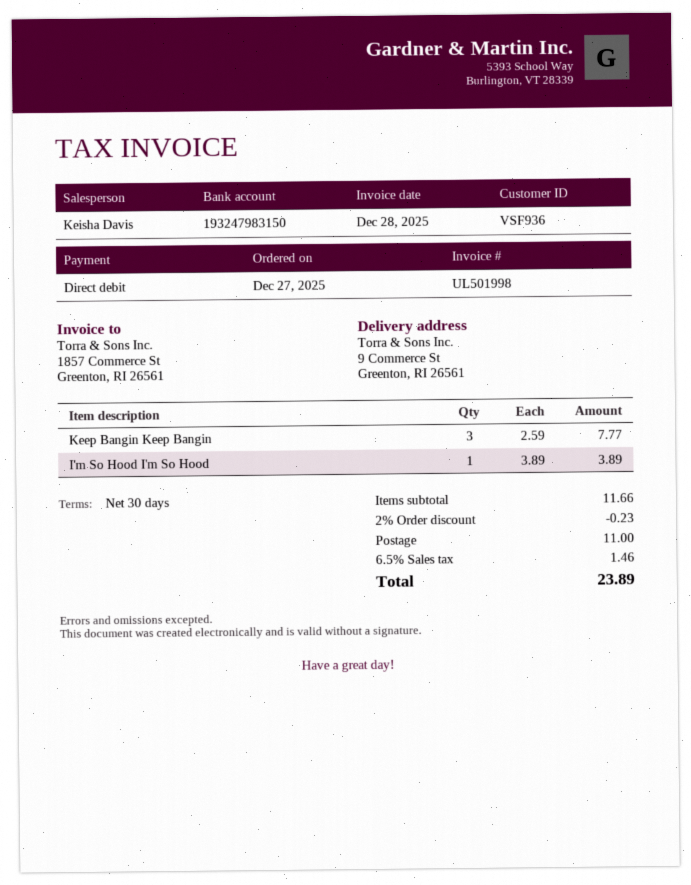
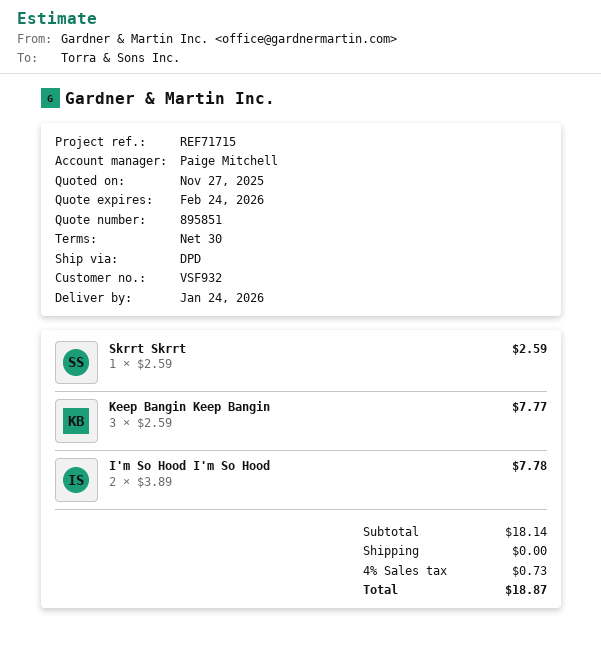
customer number: VSF936 -> VSF932
sales rep: Keisha Davis -> Paige Mitchell
I'm So Hood I'm So Hood: 1 x 3.89 = 3.89 -> 2 x 3.89 = 7.78
Skrrt Skrrt: none -> 1 x 2.59 = 2.59
subtotal: 11.66 -> 18.14
discount: 2% = 0.23 -> none
shipping: 11.00 -> 0.00
tax: 6.5% = 1.46 -> 4% = 0.73
total: 23.89 -> 18.87

